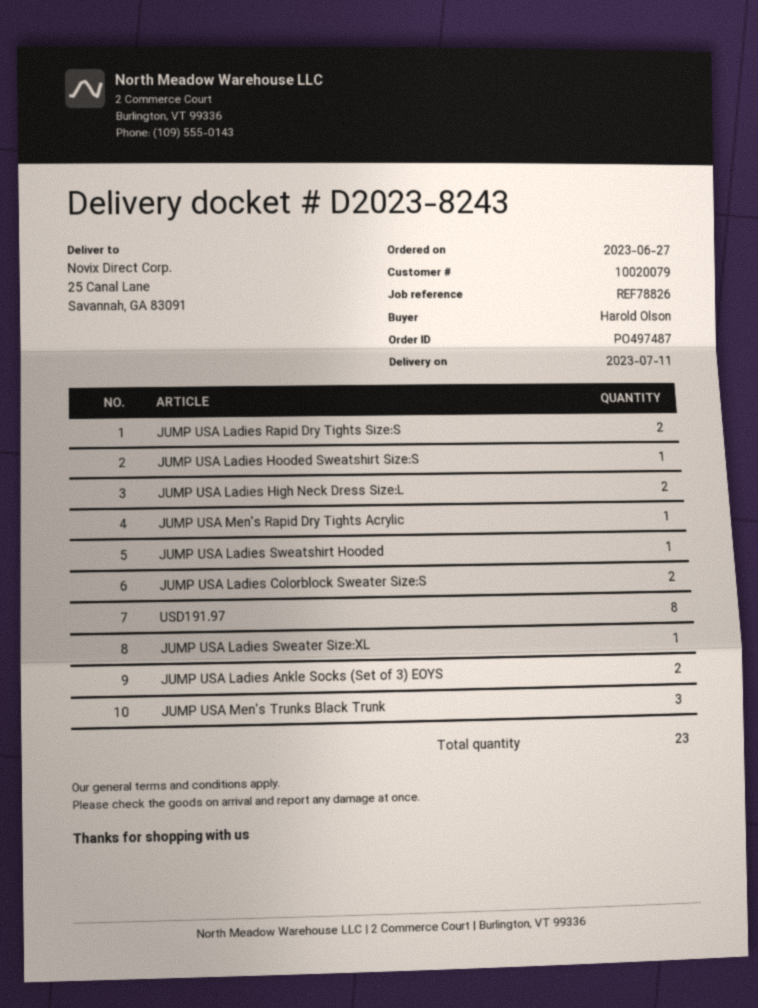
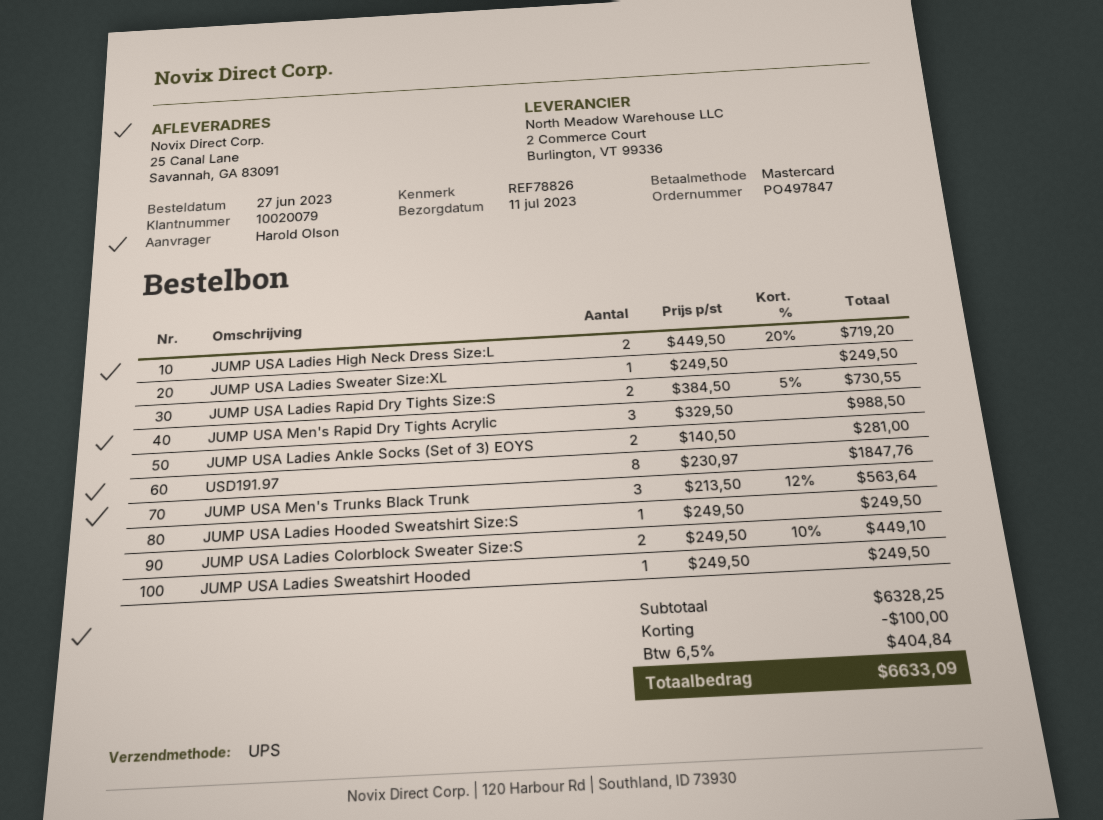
order number: PO497487 -> PO497847
JUMP USA Men's Rapid Dry Tights Acrylic: 1 -> 3

